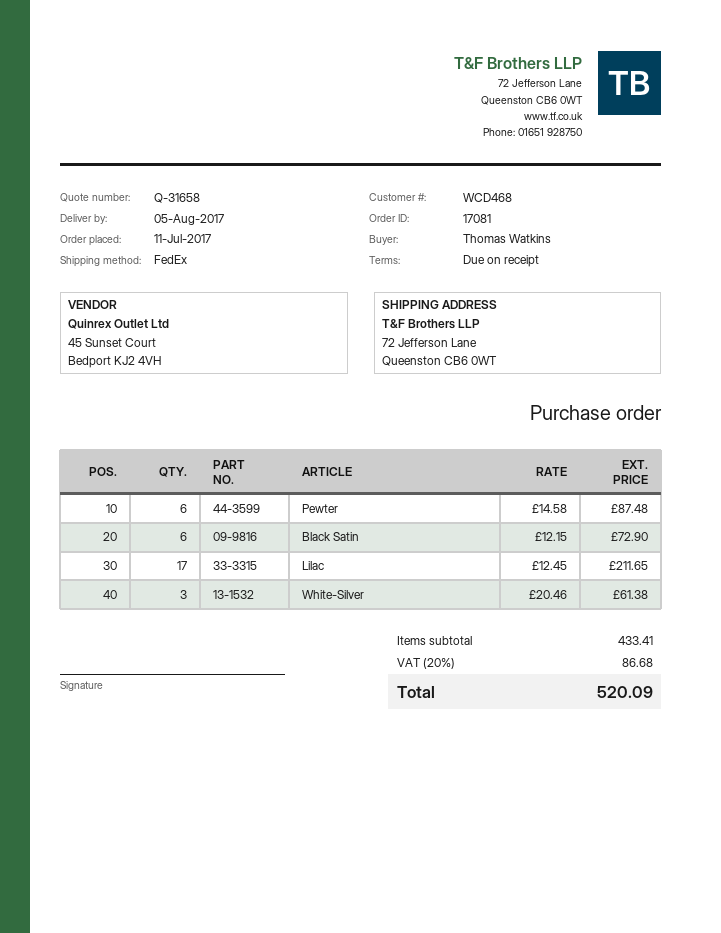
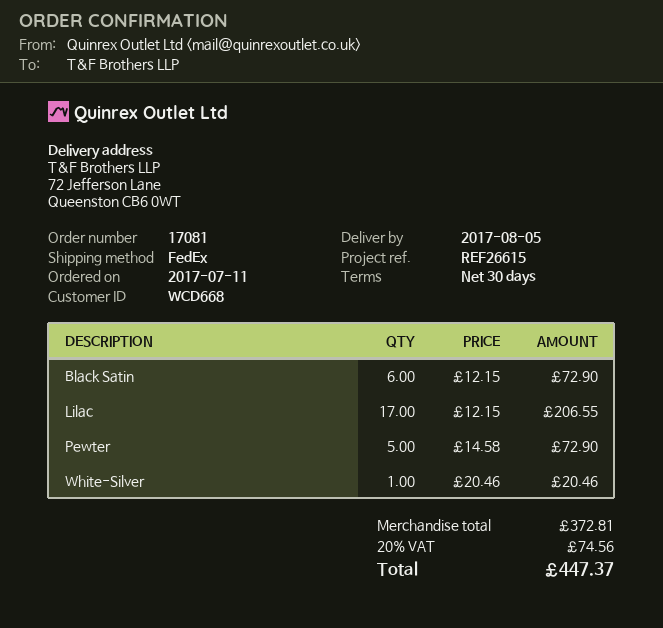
payment terms: on receipt -> 30 days
customer number: WCD468 -> WCD668
Pewter: 6 x 14.58 = 87.48 -> 5 x 14.58 = 72.90
Lilac: 17 x 12.45 = 211.65 -> 17 x 12.15 = 206.55
White-Silver: 3 x 20.46 = 61.38 -> 1 x 20.46 = 20.46
subtotal: 433.41 -> 372.81
tax: 20% = 86.68 -> 20% = 74.56
total: 520.09 -> 447.37

